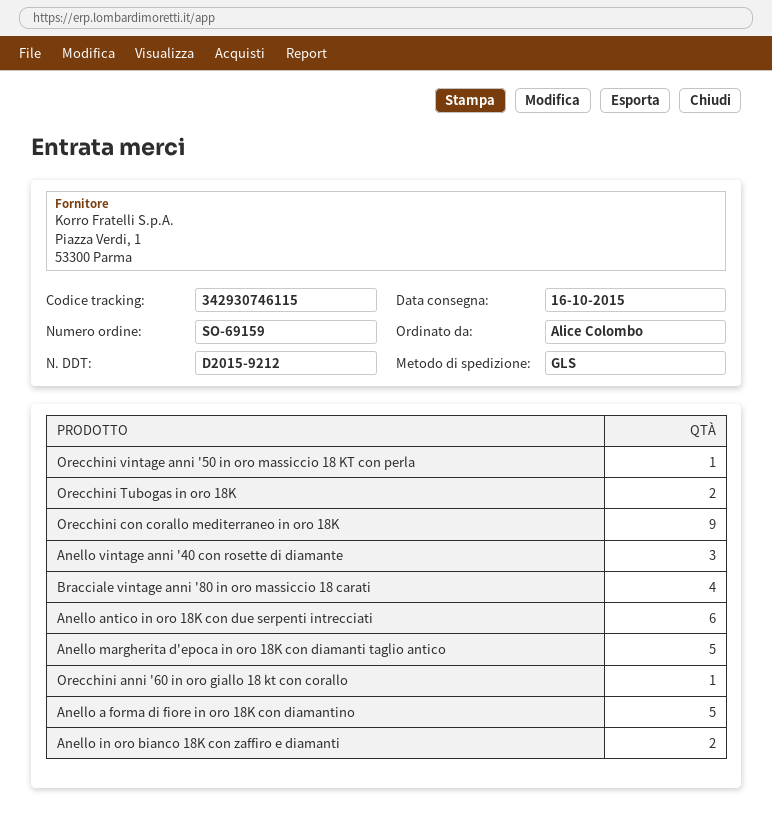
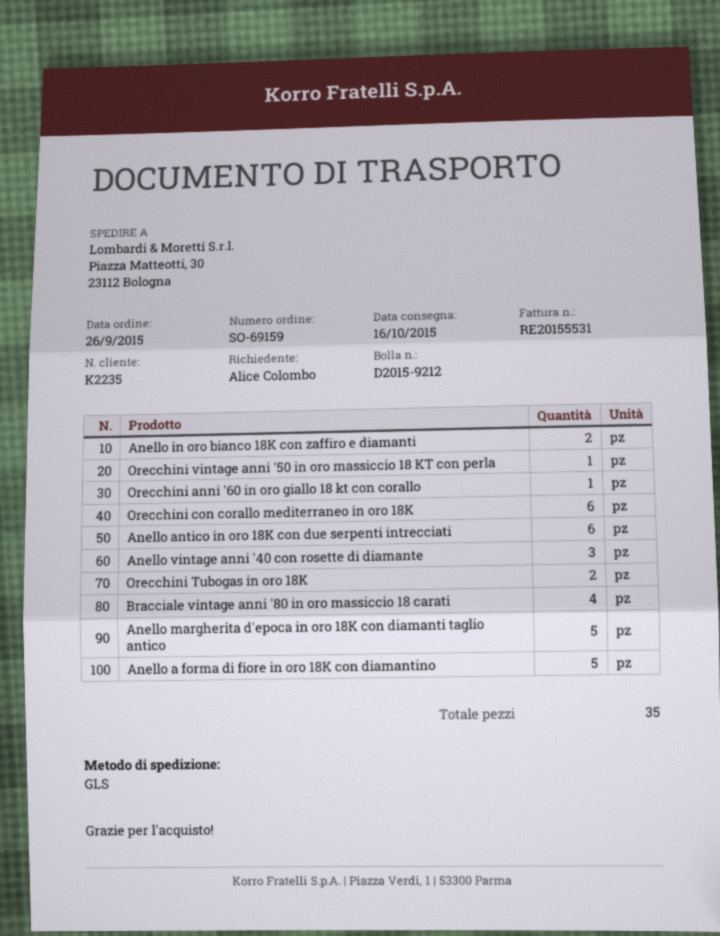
Orecchini con corallo mediterraneo in oro 18K: 9 -> 6

